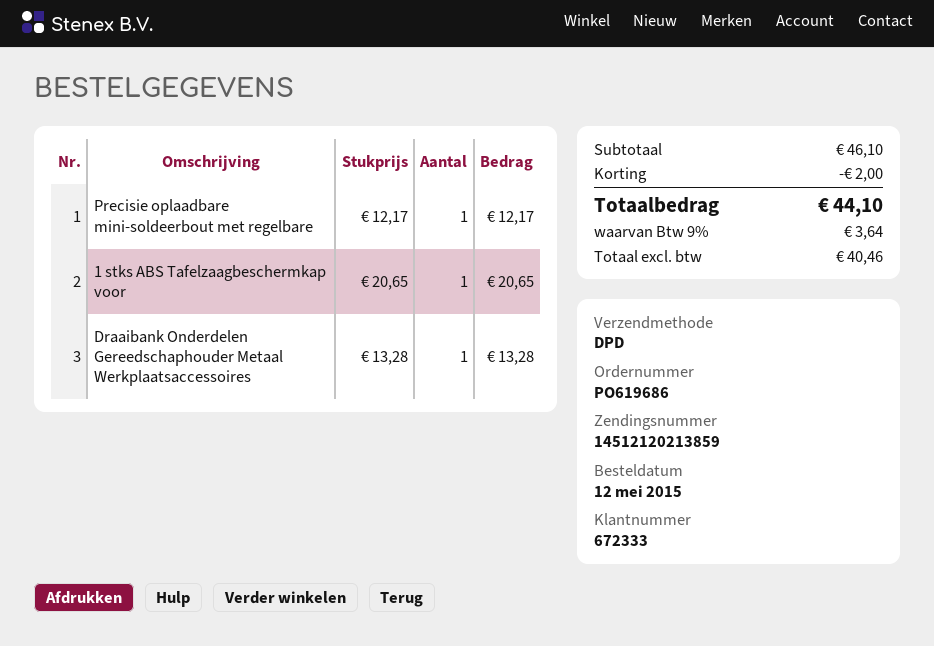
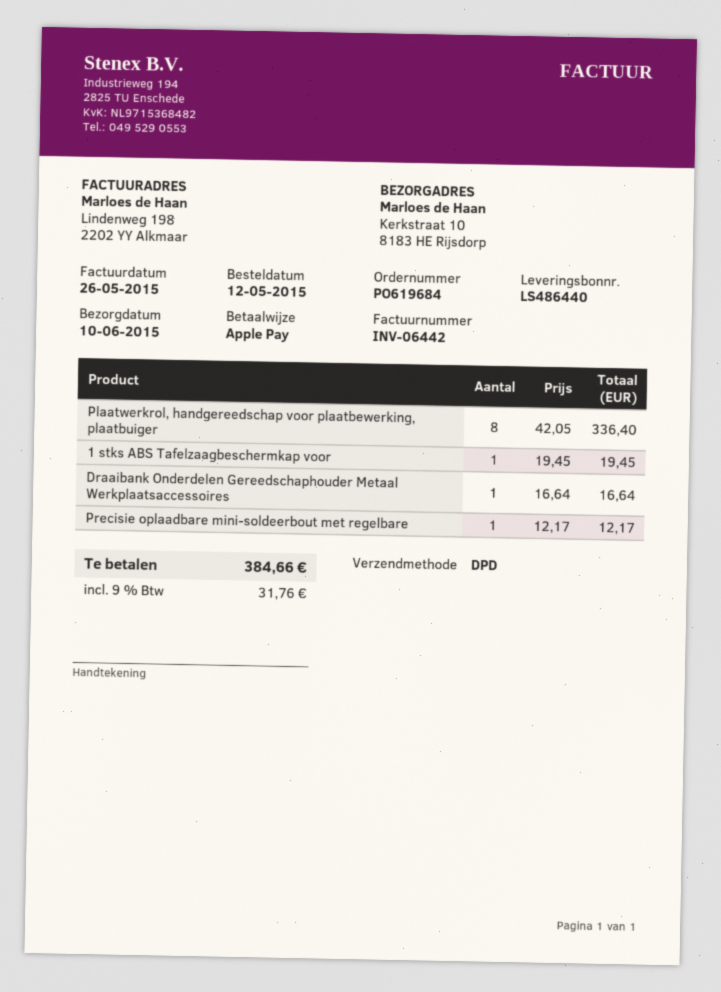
order number: PO619686 -> PO619684
1 stks ABS Tafelzaagbeschermkap voor: 1 x 20.65 = 20.65 -> 1 x 19.45 = 19.45
Draaibank Onderdelen Gereedschaphouder Metaal Werkplaatsaccessoires: 1 x 13.28 = 13.28 -> 1 x 16.64 = 16.64
Plaatwerkrol, handgereedschap voor plaatbewerking, plaatbuiger: none -> 8 x 42.05 = 336.40
discount: 2.00 -> none
tax: 9% = 3.64 -> 9% = 31.76
total: 44.10 -> 384.66

